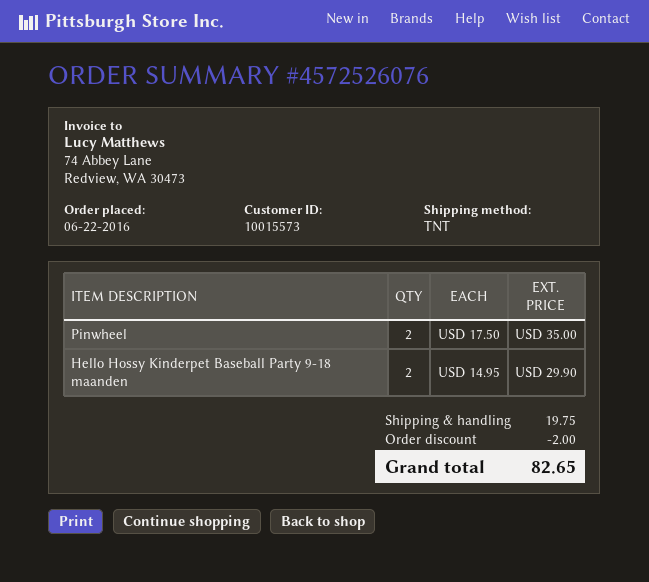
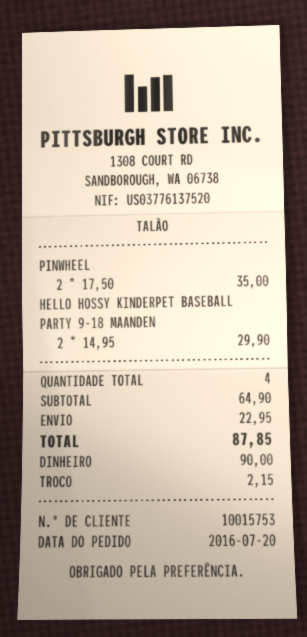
order date: 2016-06-22 -> 2016-07-20
customer number: 10015573 -> 10015753
discount: 2.00 -> none
shipping: 19.75 -> 22.95
total: 82.65 -> 87.85

